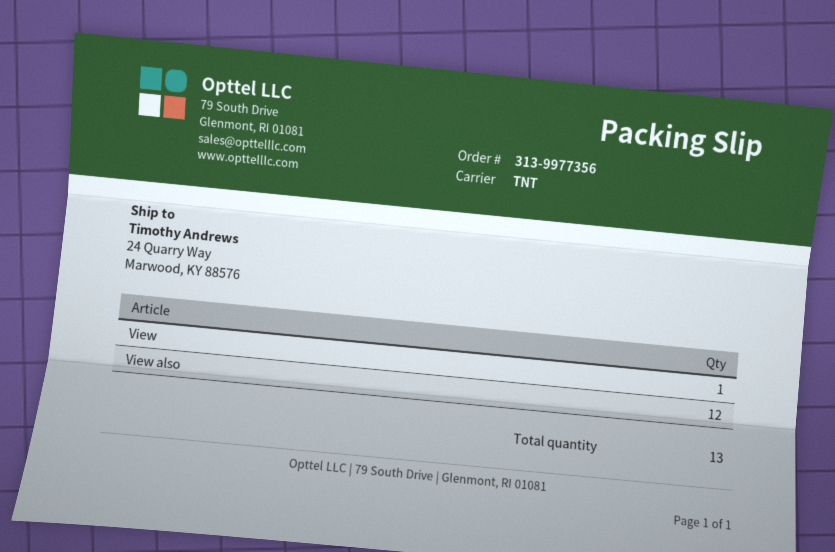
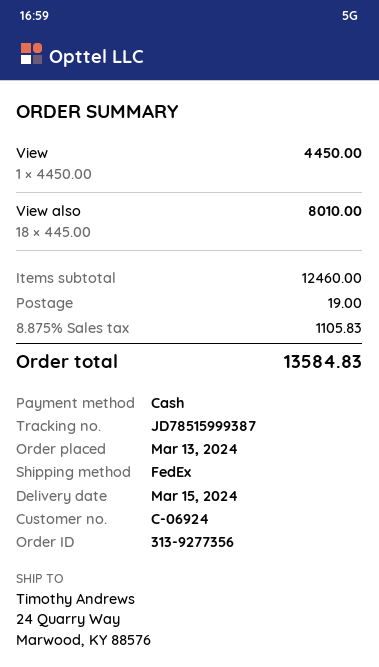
order number: 313-9977356 -> 313-9277356
shipping method: TNT -> FedEx
View also: 12 -> 18

